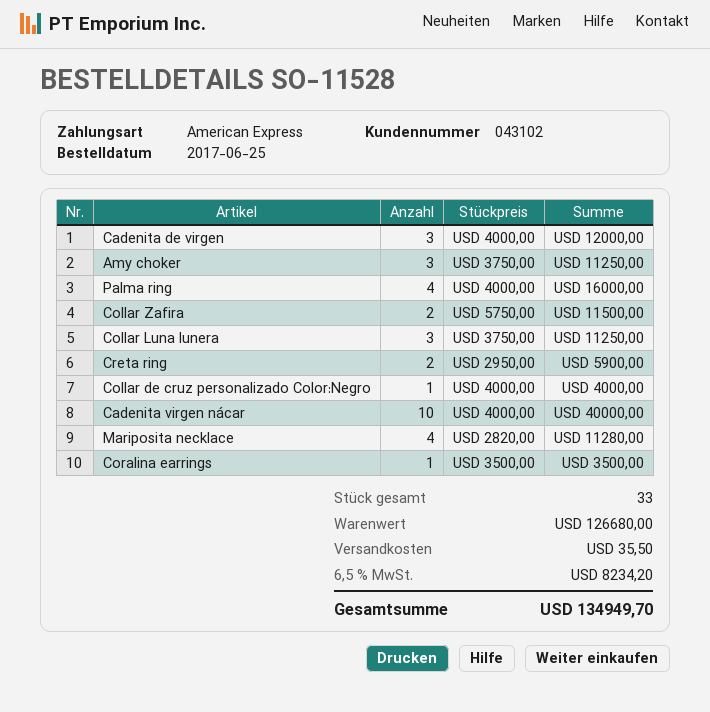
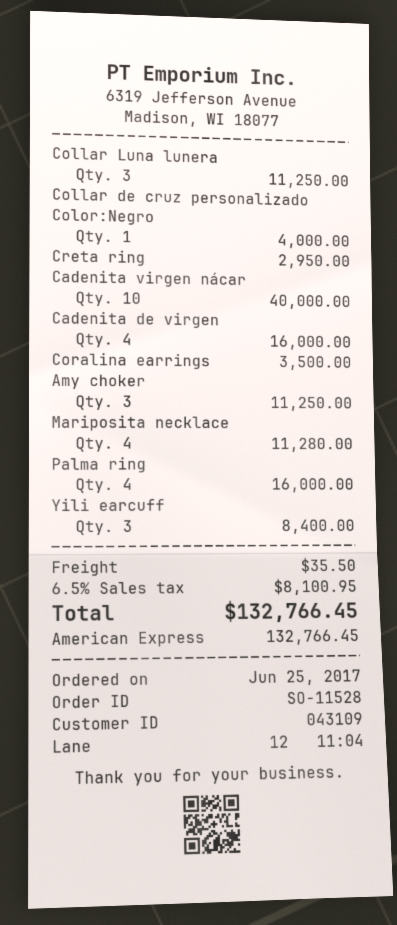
customer number: 043102 -> 043109
Cadenita de virgen: 3 for 12000.00 -> 4 for 16000.00
Collar Zafira: 2 for 11500.00 -> none
Creta ring: 2 for 5900.00 -> 1 for 2950.00
Yili earcuff: none -> 3 for 8400.00
tax: 6.5% = 8234.20 -> 6.5% = 8100.95
total: 134949.70 -> 132766.45

